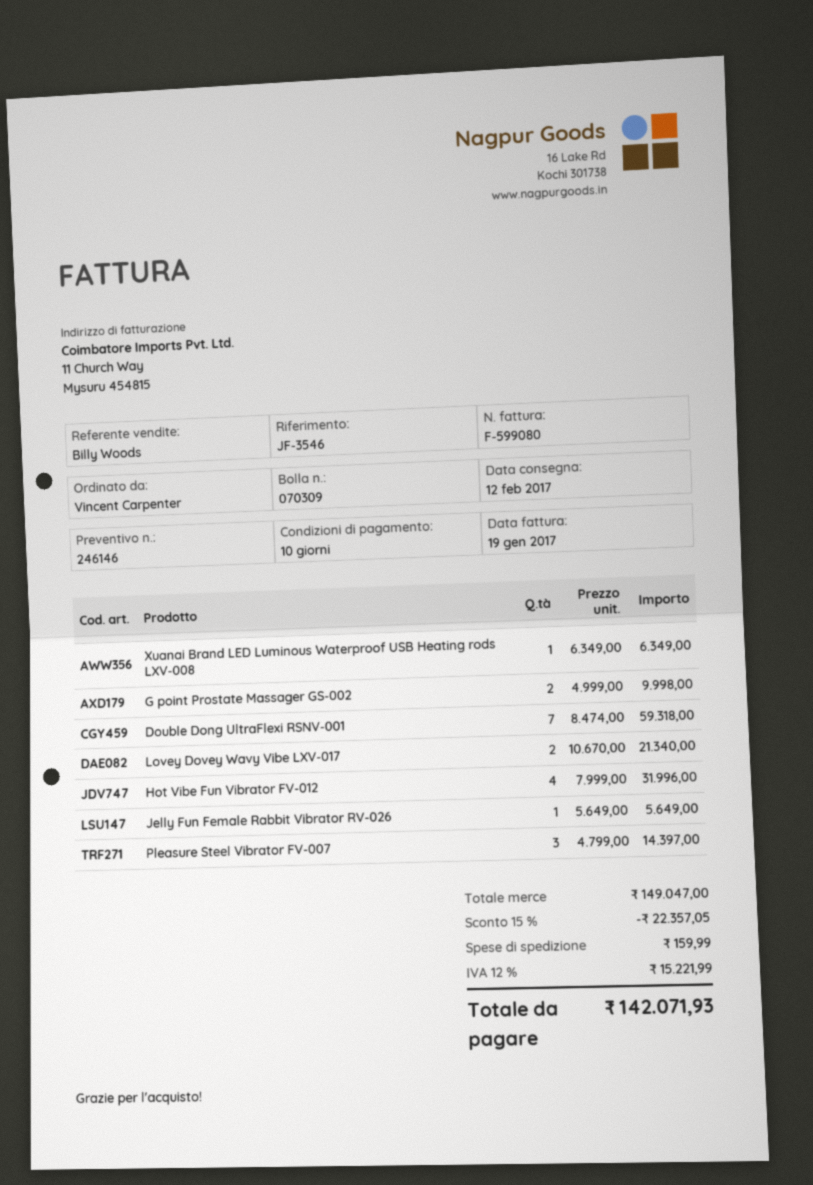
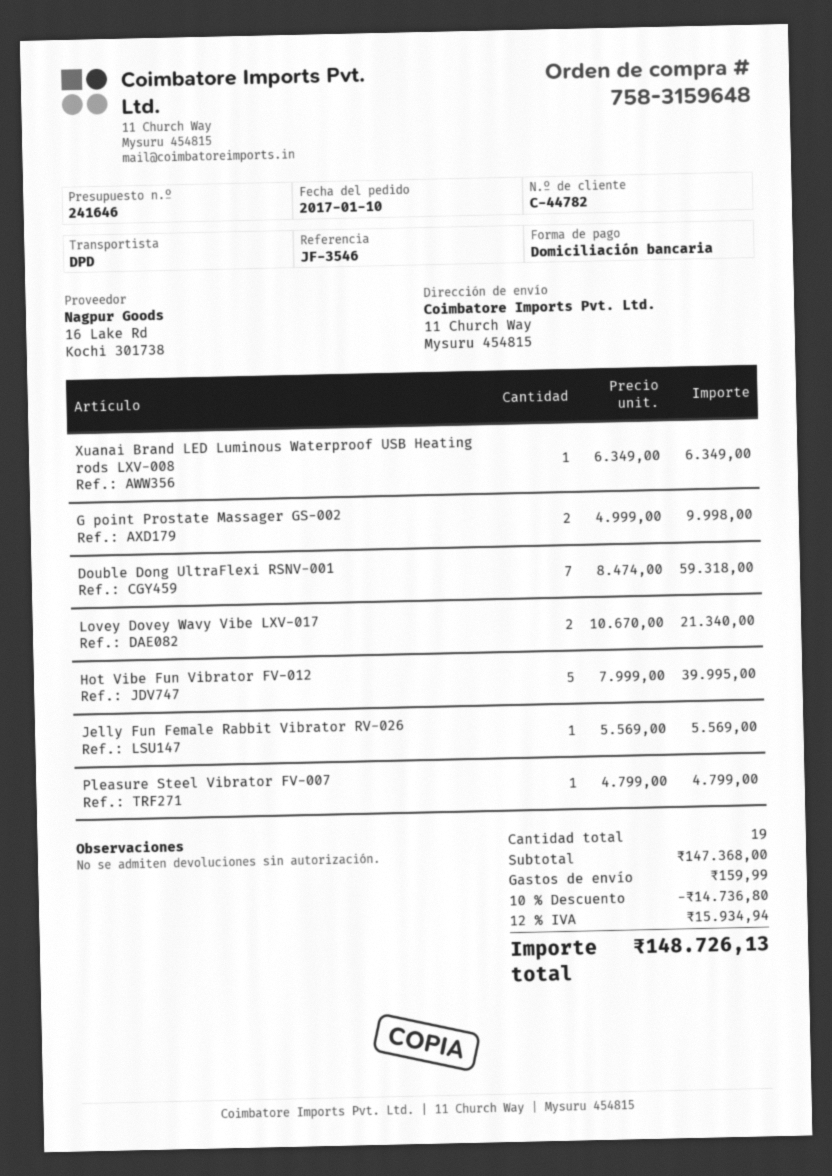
quote number: 246146 -> 241646
Hot Vibe Fun Vibrator FV-012: 4 x 7999.00 = 31996.00 -> 5 x 7999.00 = 39995.00
Jelly Fun Female Rabbit Vibrator RV-026: 1 x 5649.00 = 5649.00 -> 1 x 5569.00 = 5569.00
Pleasure Steel Vibrator FV-007: 3 x 4799.00 = 14397.00 -> 1 x 4799.00 = 4799.00
subtotal: 149047.00 -> 147368.00
discount: 15% = 22357.05 -> 10% = 14736.80
tax: 12% = 15221.99 -> 12% = 15934.94
total: 142071.93 -> 148726.13

